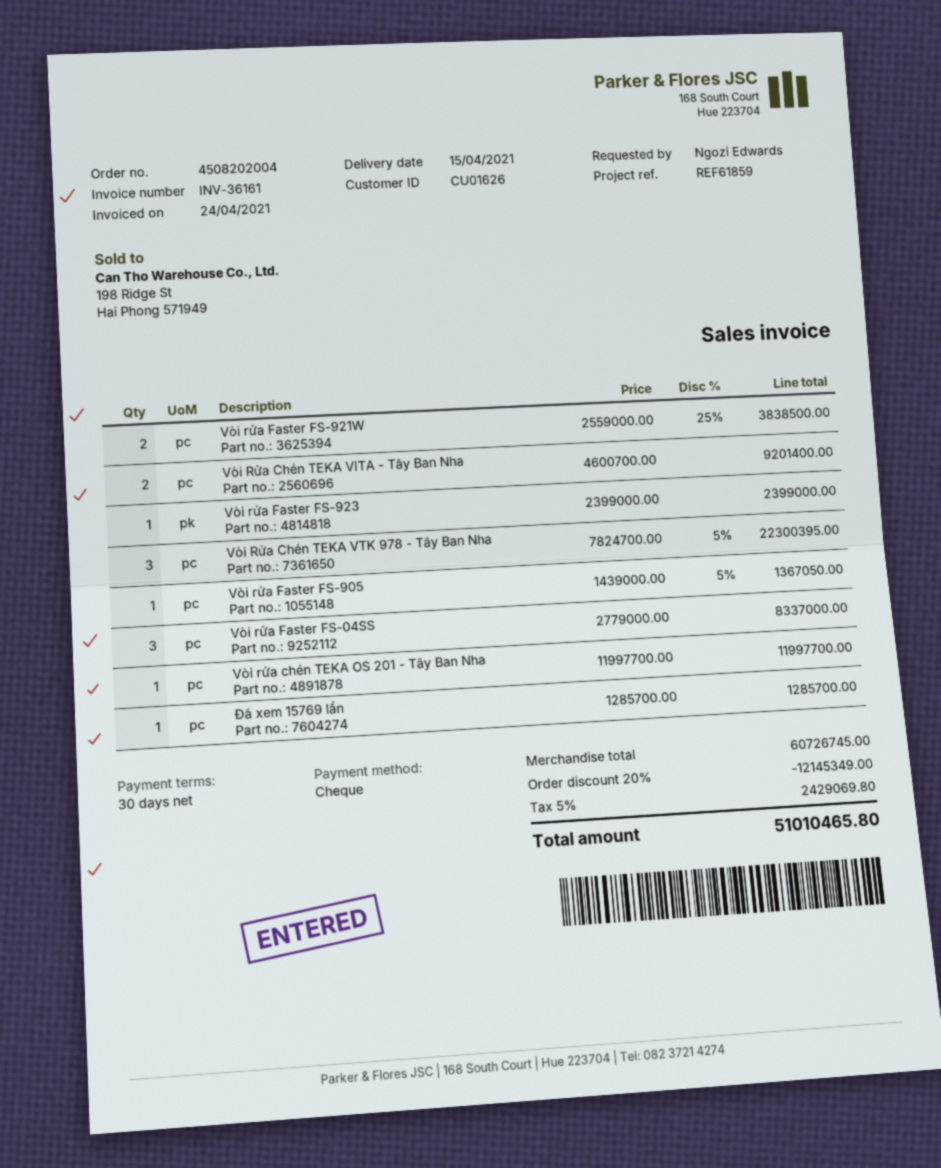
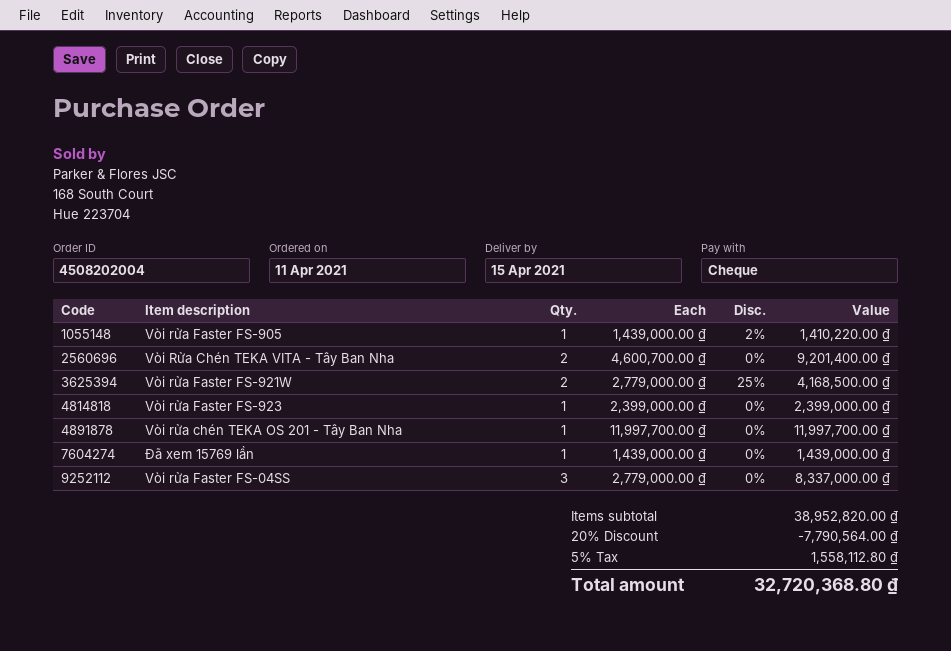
Vòi rửa Faster FS-921W: 2 x 2559000.00 - 25% = 3838500.00 -> 2 x 2779000.00 - 25% = 4168500.00
Vòi Rửa Chén TEKA VTK 978 - Tây Ban Nha: 3 x 7824700.00 - 5% = 22300395.00 -> none
Vòi rửa Faster FS-905: 1 x 1439000.00 - 5% = 1367050.00 -> 1 x 1439000.00 - 2% = 1410220.00
Đã xem 15769 lần: 1 x 1285700.00 = 1285700.00 -> 1 x 1439000.00 = 1439000.00
subtotal: 60726745.00 -> 38952820.00
discount: 20% = 12145349.00 -> 20% = 7790564.00
tax: 5% = 2429069.80 -> 5% = 1558112.80
total: 51010465.80 -> 32720368.80

